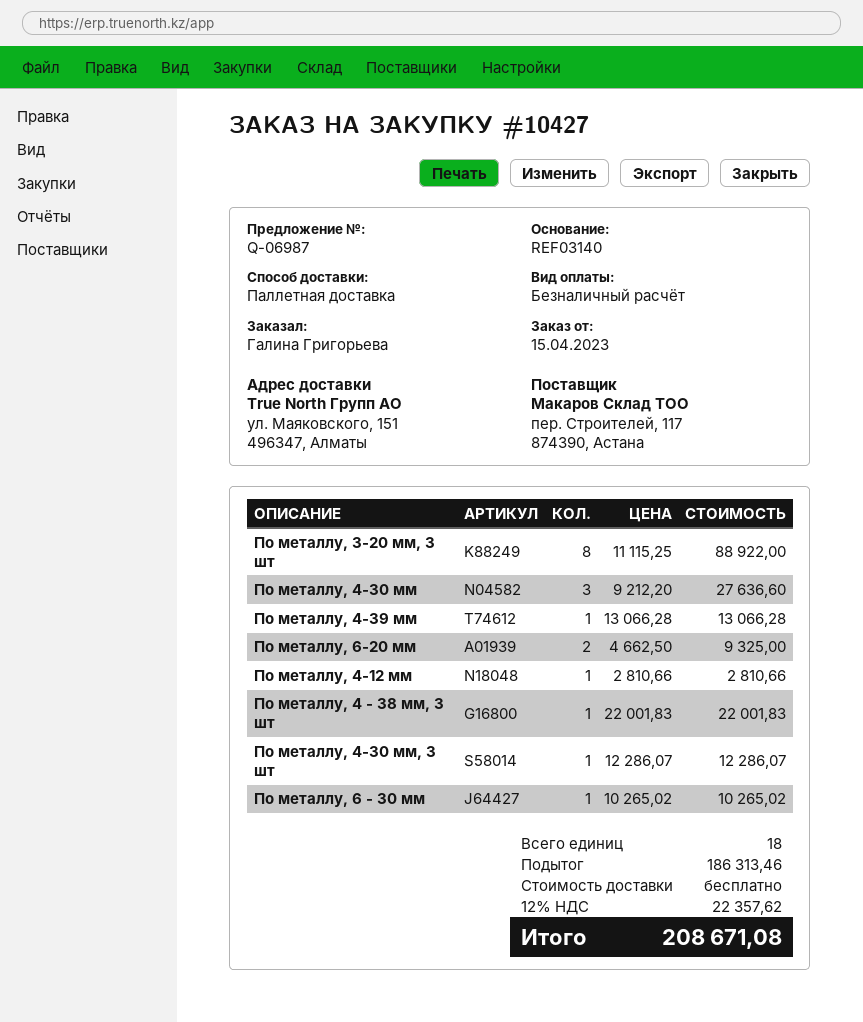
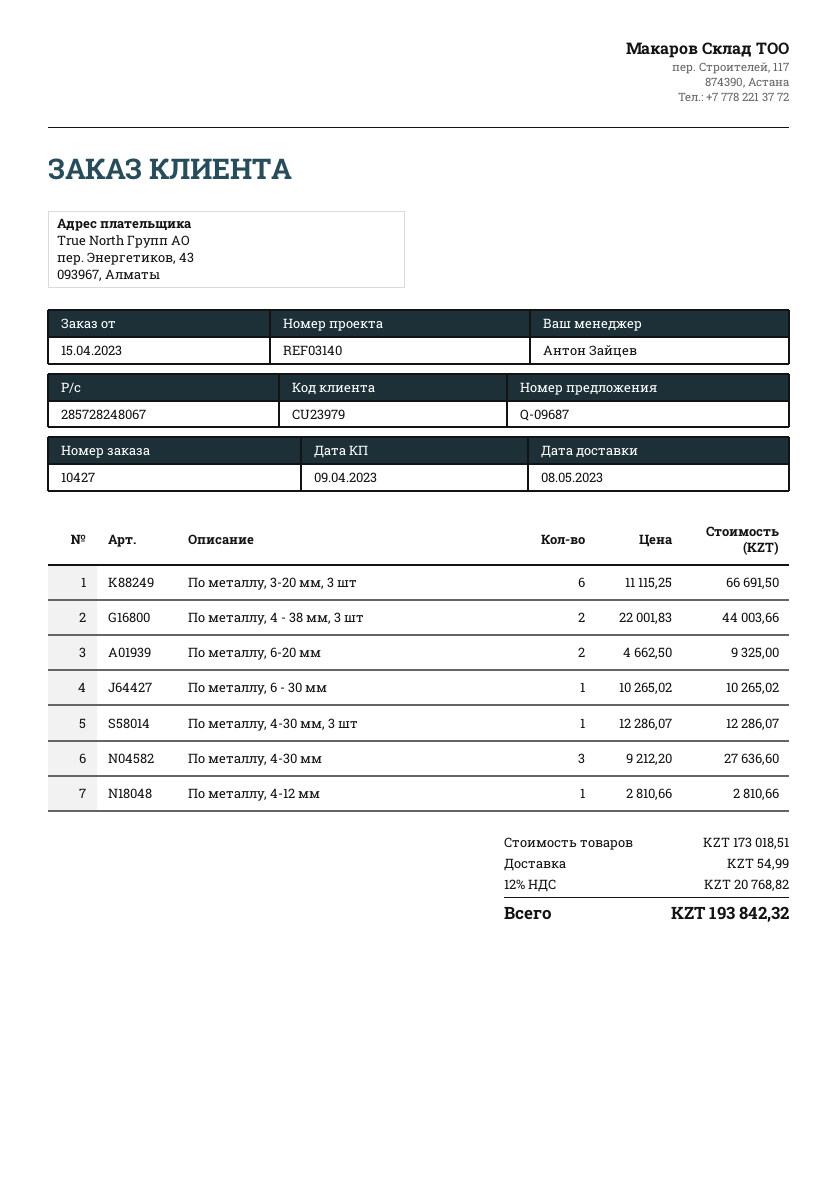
quote number: Q-06987 -> Q-09687
По металлу, 3-20 мм, 3 шт: 8 x 11115.25 = 88922.00 -> 6 x 11115.25 = 66691.50
По металлу, 4-39 мм: 1 x 13066.28 = 13066.28 -> none
По металлу, 4 - 38 мм, 3 шт: 1 x 22001.83 = 22001.83 -> 2 x 22001.83 = 44003.66
subtotal: 186313.46 -> 173018.51
shipping: 0.00 -> 54.99
tax: 12% = 22357.62 -> 12% = 20768.82
total: 208671.08 -> 193842.32

